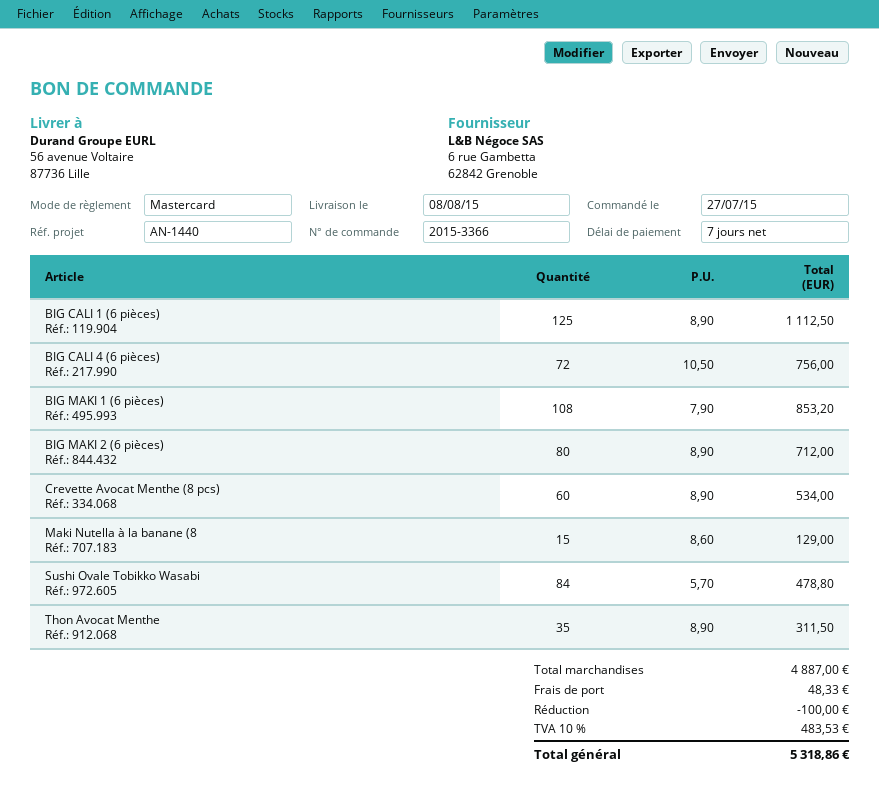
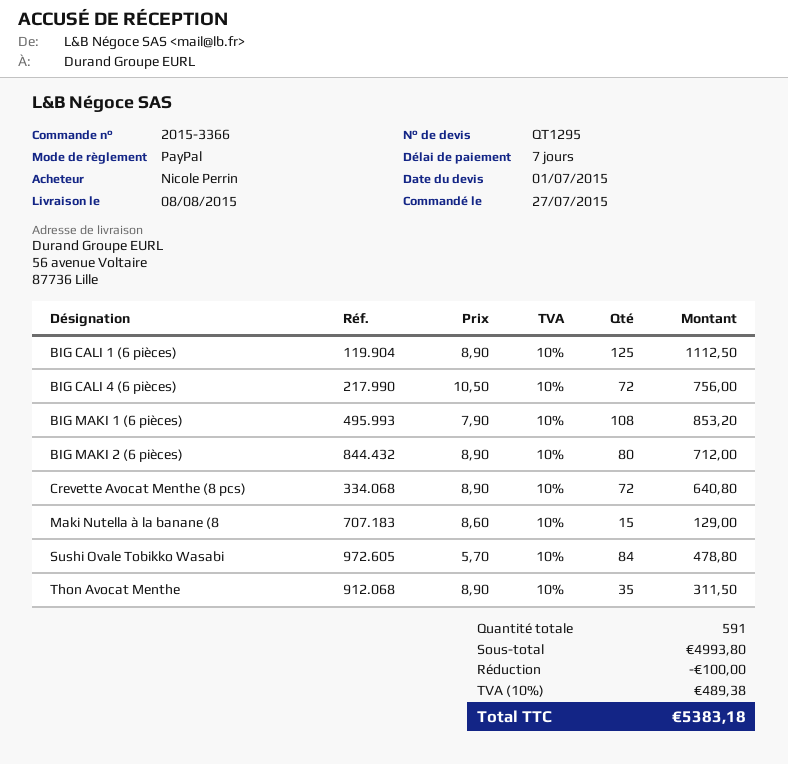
payment method: Mastercard -> PayPal
Crevette Avocat Menthe (8 pcs): 60 x 8.90 = 534.00 -> 72 x 8.90 = 640.80
subtotal: 4887.00 -> 4993.80
shipping: 48.33 -> none
tax: 10% = 483.53 -> 10% = 489.38
total: 5318.86 -> 5383.18

